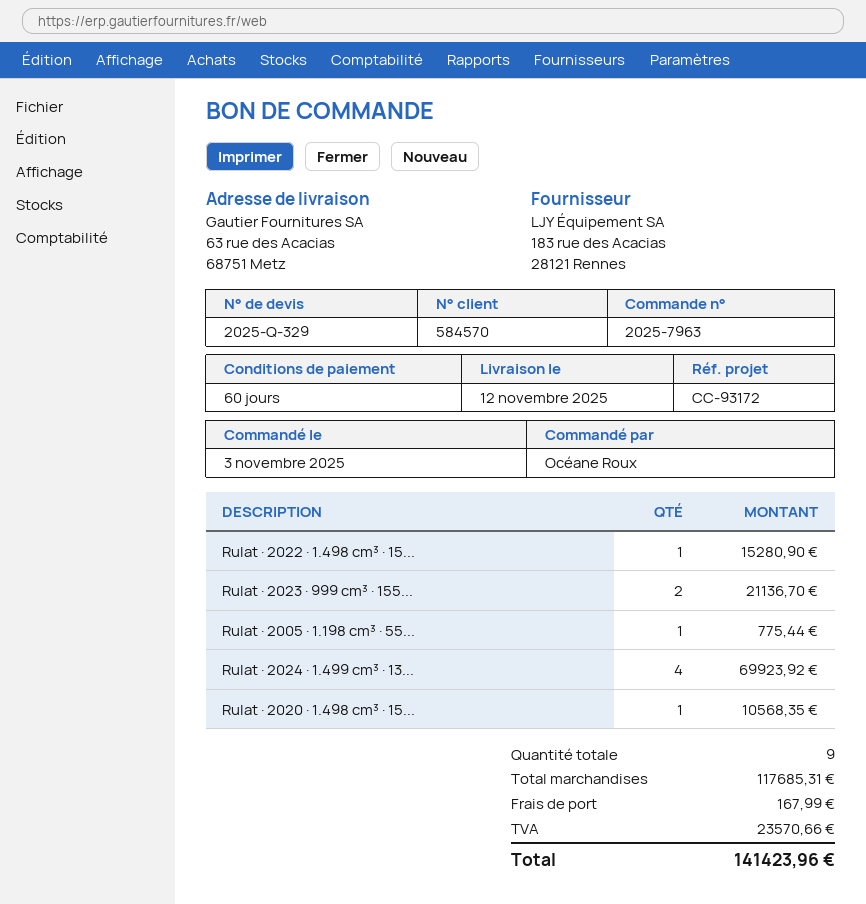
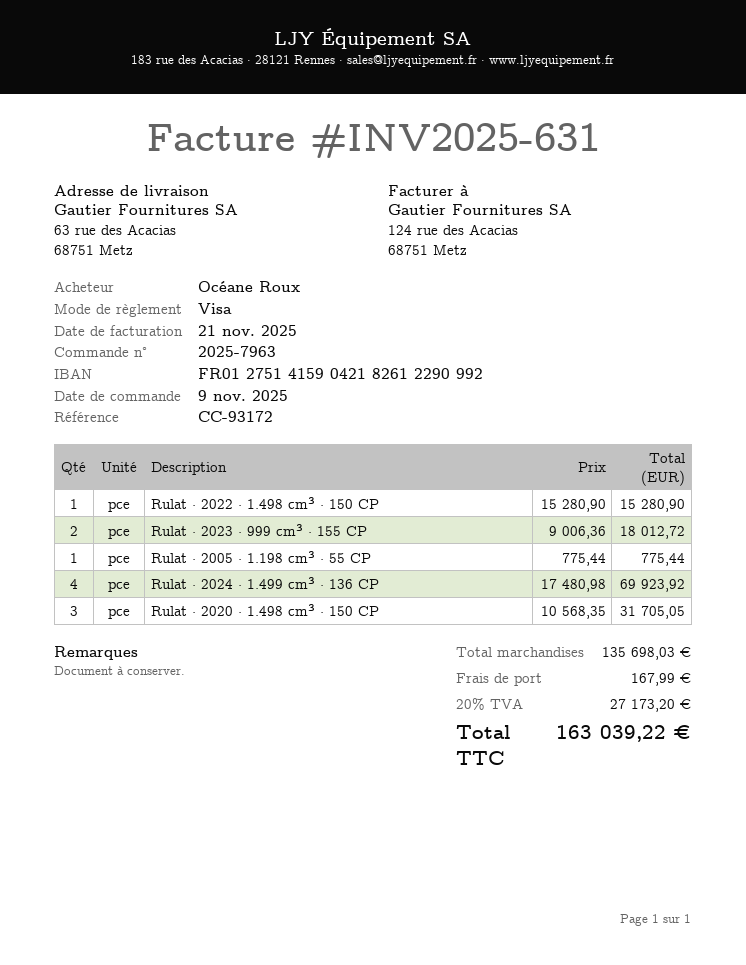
order date: 2025-11-03 -> 2025-11-09
Rulat · 2023 · 999 cm³ · 155...: 2 for 21136.70 -> 2 for 18012.72
Rulat · 2020 · 1.498 cm³ · 15...: 1 for 10568.35 -> 3 for 31705.05
subtotal: 117685.31 -> 135698.03
tax: 23570.66 -> 27173.20
total: 141423.96 -> 163039.22

